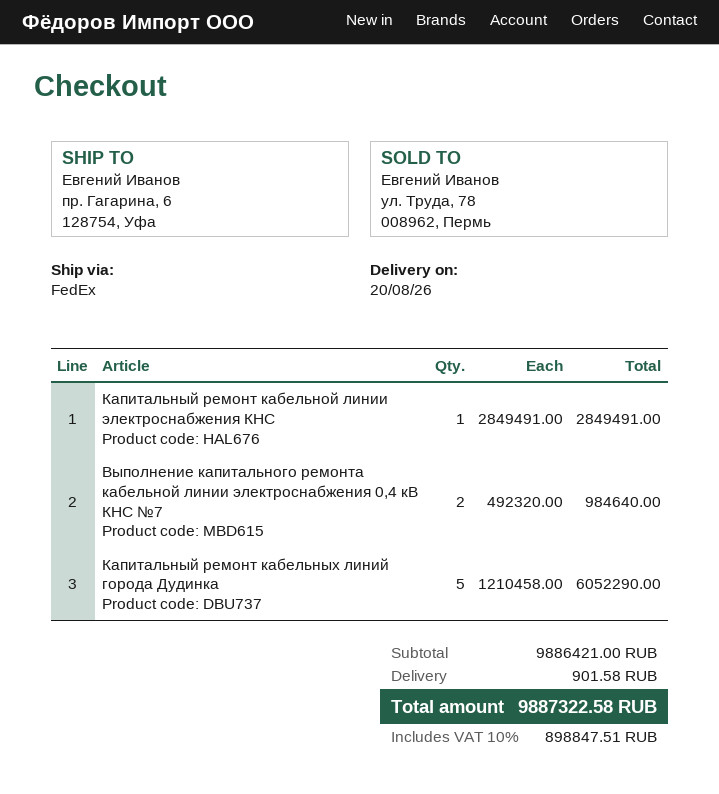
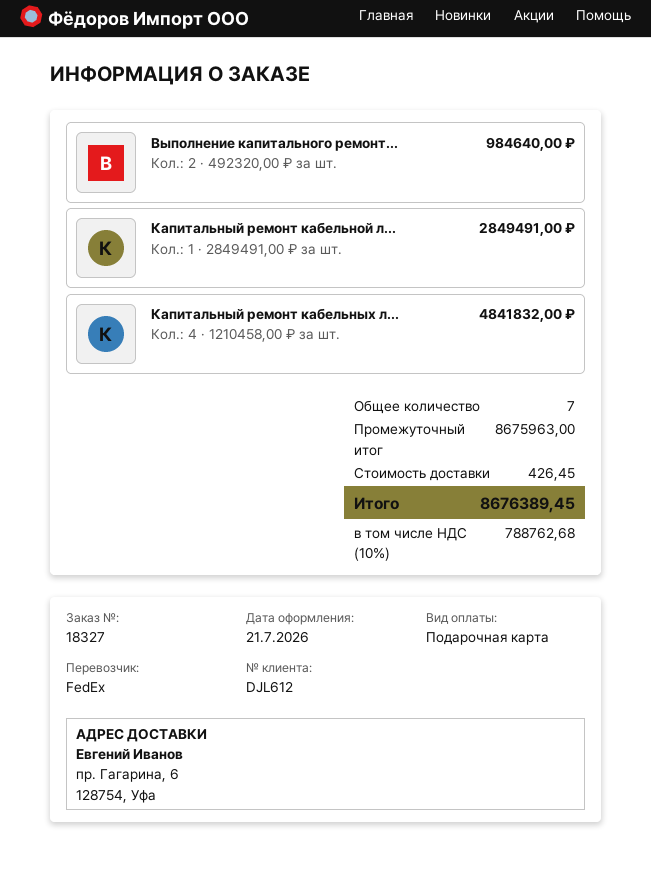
Капитальный ремонт кабельных линий города Дудинка: 5 x 1210458.00 = 6052290.00 -> 4 x 1210458.00 = 4841832.00
subtotal: 9886421.00 -> 8675963.00
shipping: 901.58 -> 426.45
tax: 10% = 898847.51 -> 10% = 788762.68
total: 9887322.58 -> 8676389.45

